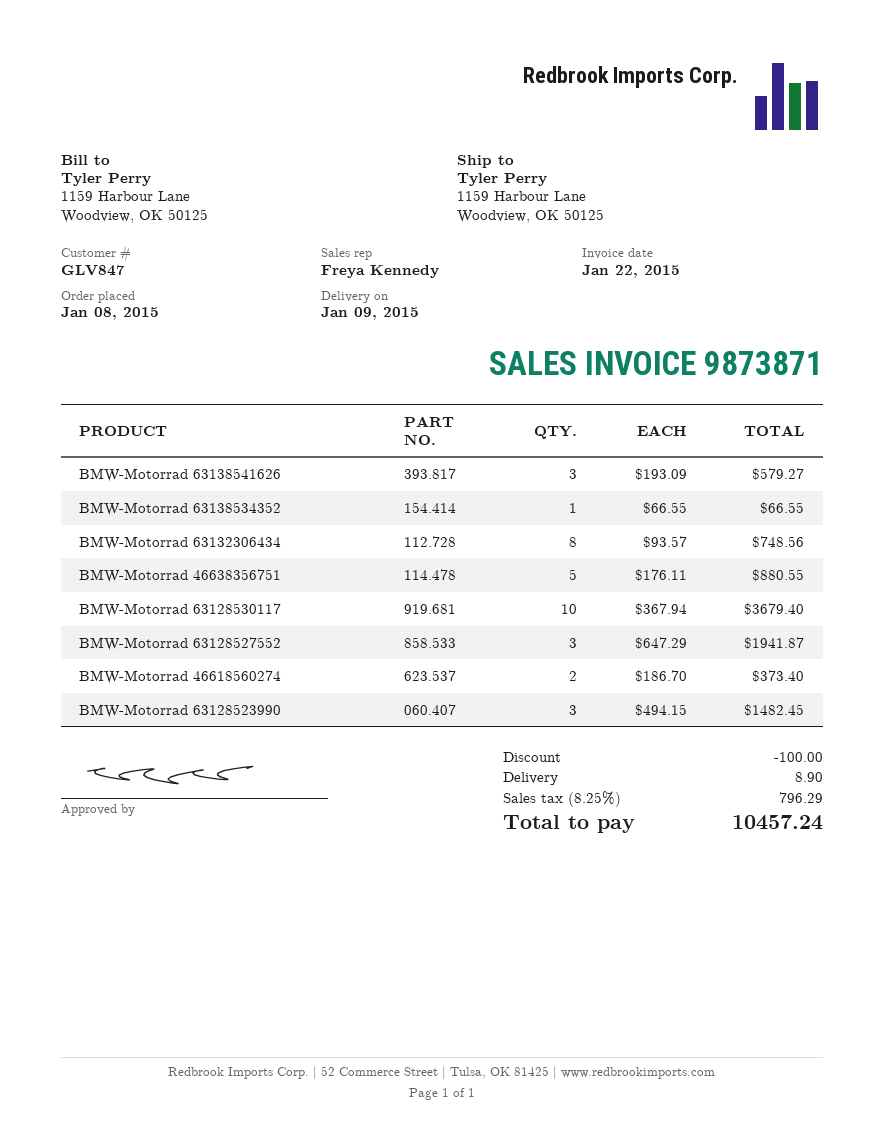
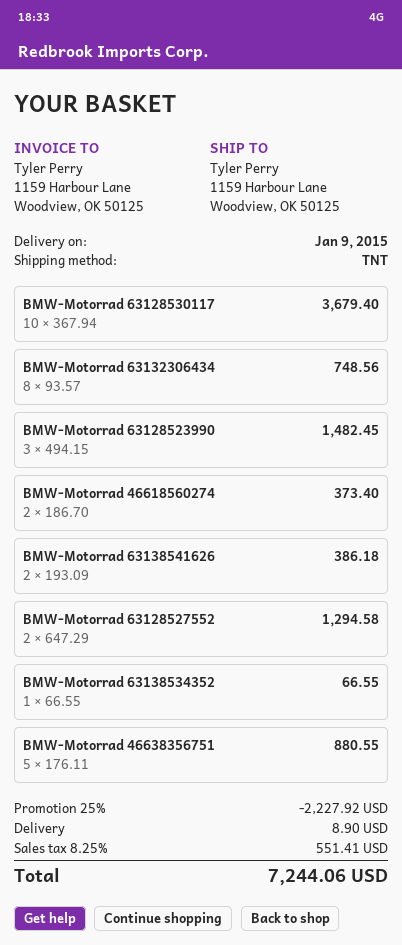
BMW-Motorrad 63138541626: 3 x 193.09 = 579.27 -> 2 x 193.09 = 386.18
BMW-Motorrad 63128527552: 3 x 647.29 = 1941.87 -> 2 x 647.29 = 1294.58
discount: 100.00 -> 2227.92
tax: 8.25% = 796.29 -> 8.25% = 551.41
total: 10457.24 -> 7244.06

